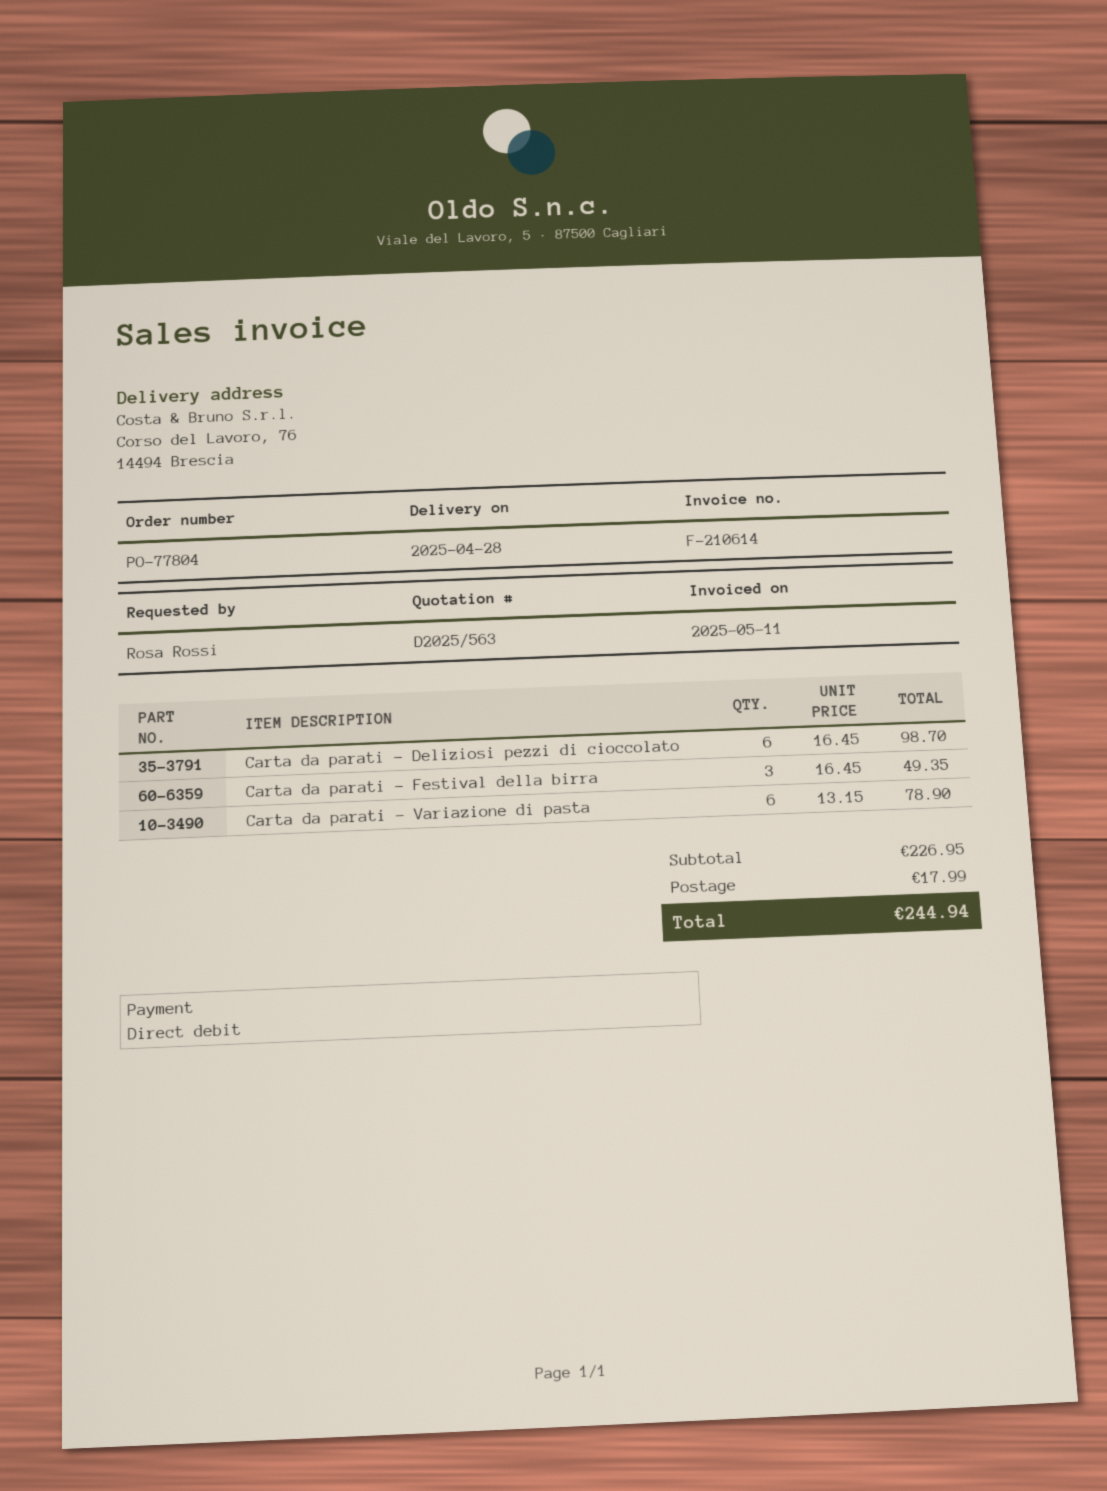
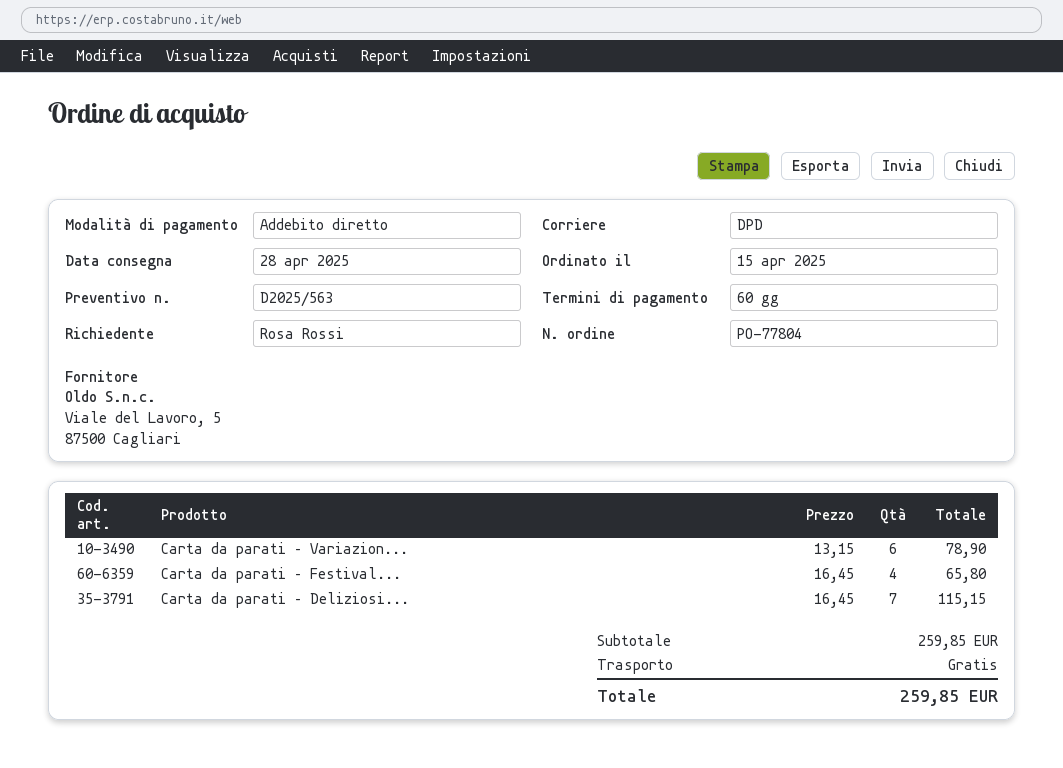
Carta da parati – Deliziosi pezzi di cioccolato: 6 x 16.45 = 98.70 -> 7 x 16.45 = 115.15
Carta da parati – Festival della birra: 3 x 16.45 = 49.35 -> 4 x 16.45 = 65.80
subtotal: 226.95 -> 259.85
shipping: 17.99 -> 0.00
total: 244.94 -> 259.85

